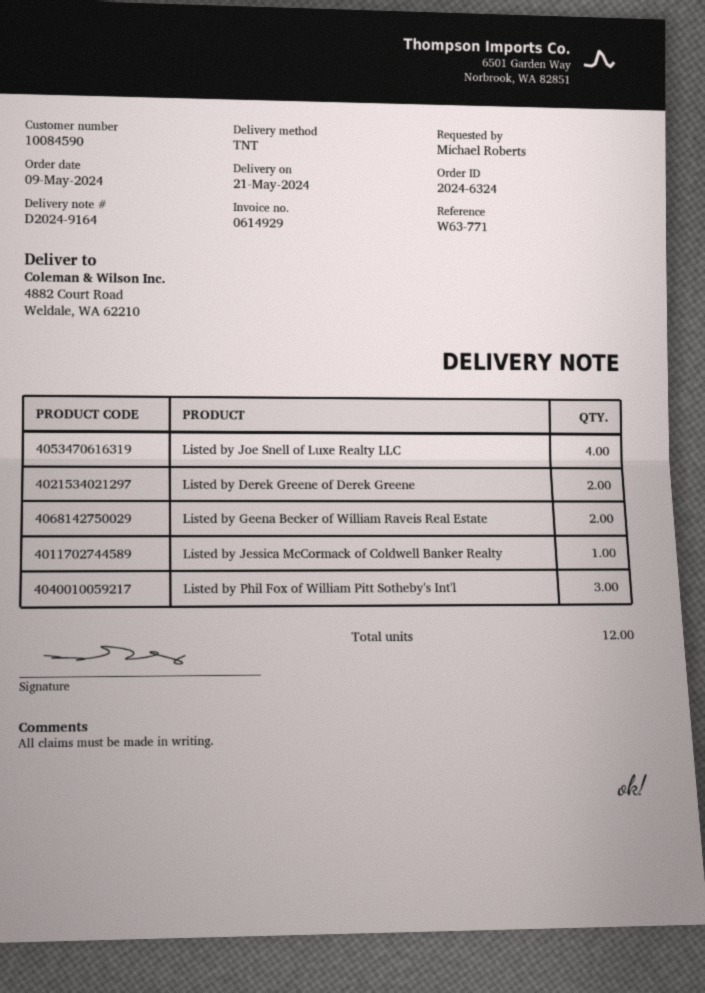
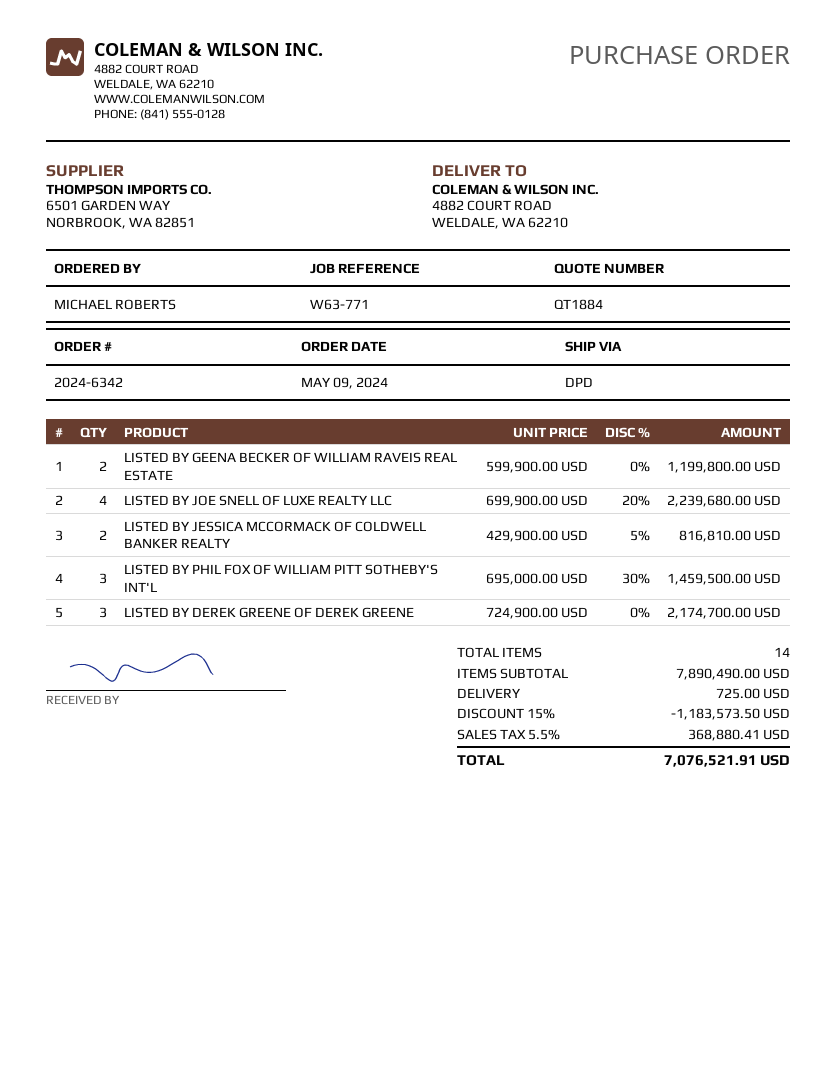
order number: 2024-6324 -> 2024-6342
shipping method: TNT -> DPD
Listed by Derek Greene of Derek Greene: 2 -> 3
Listed by Jessica McCormack of Coldwell Banker Realty: 1 -> 2
total quantity: 12 -> 14

